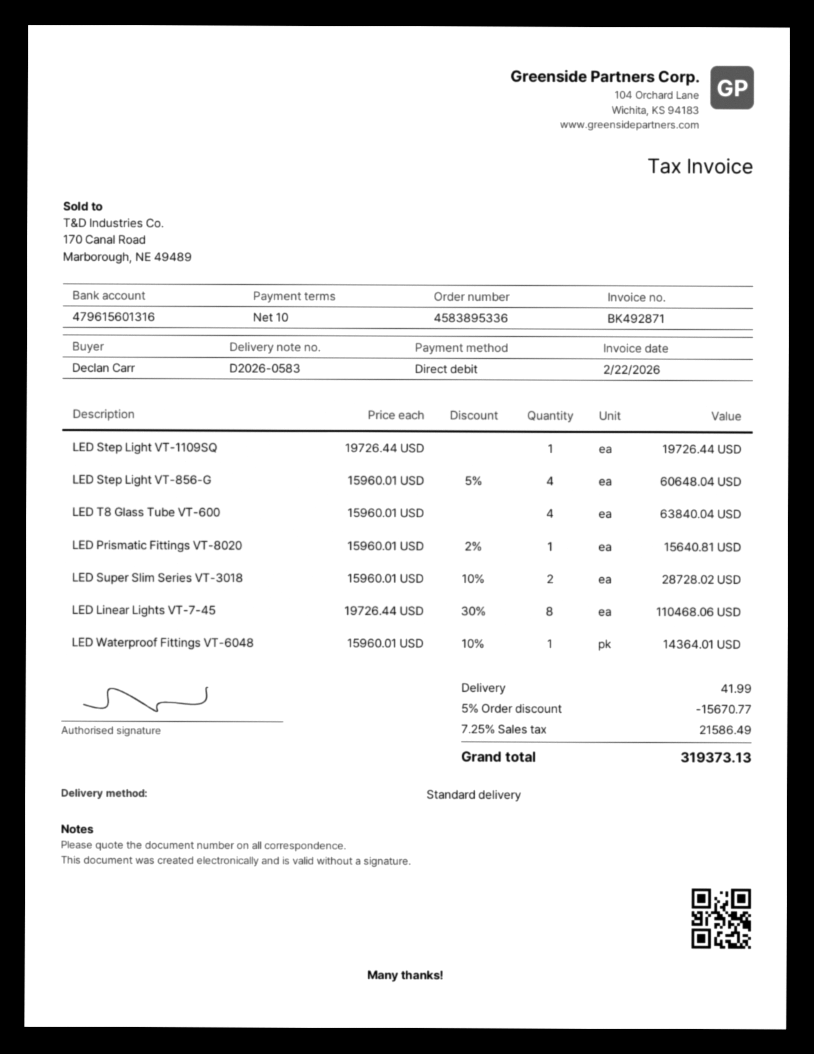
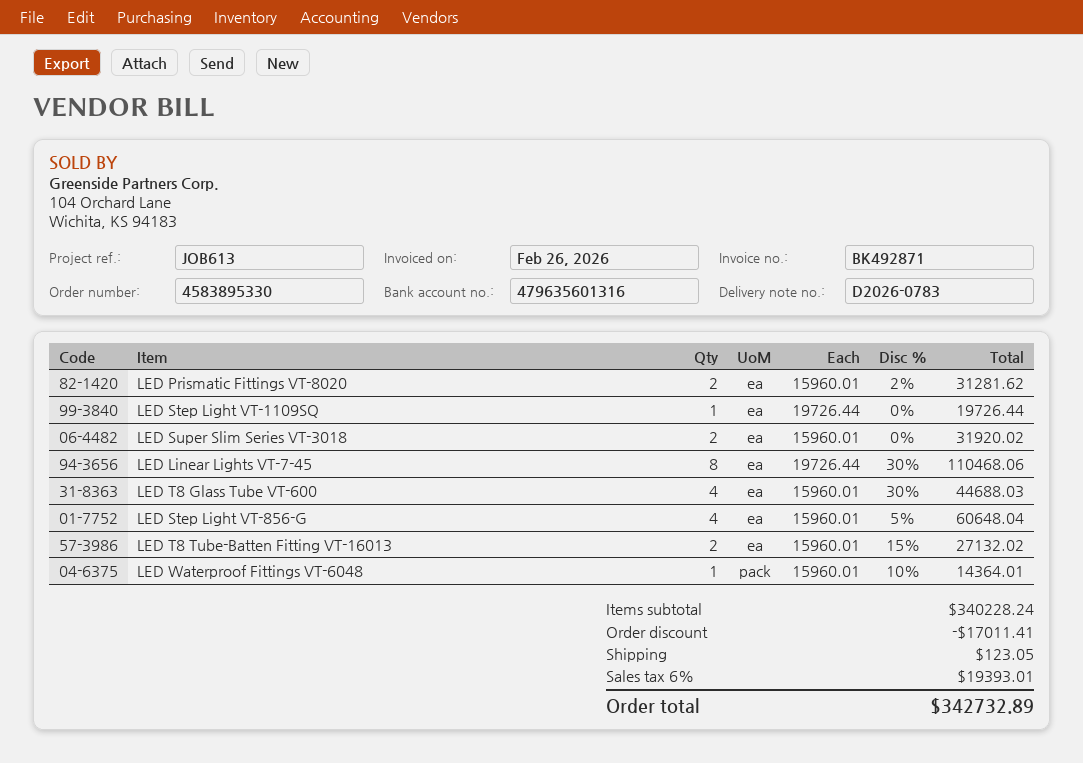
order number: 4583895336 -> 4583895330
delivery note number: D2026-0583 -> D2026-0783
invoice date: 2026-02-22 -> 2026-02-26
bank account: 479615601316 -> 479635601316
LED T8 Glass Tube VT-600: 4 x 15960.01 = 63840.04 -> 4 x 15960.01 - 30% = 44688.03
LED Prismatic Fittings VT-8020: 1 x 15960.01 - 2% = 15640.81 -> 2 x 15960.01 - 2% = 31281.62
LED Super Slim Series VT-3018: 2 x 15960.01 - 10% = 28728.02 -> 2 x 15960.01 = 31920.02
LED T8 Tube-Batten Fitting VT-16013: none -> 2 x 15960.01 - 15% = 27132.02
discount: 15670.77 -> 17011.41
shipping: 41.99 -> 123.05
tax: 7.25% = 21586.49 -> 6% = 19393.01
total: 319373.13 -> 342732.89

